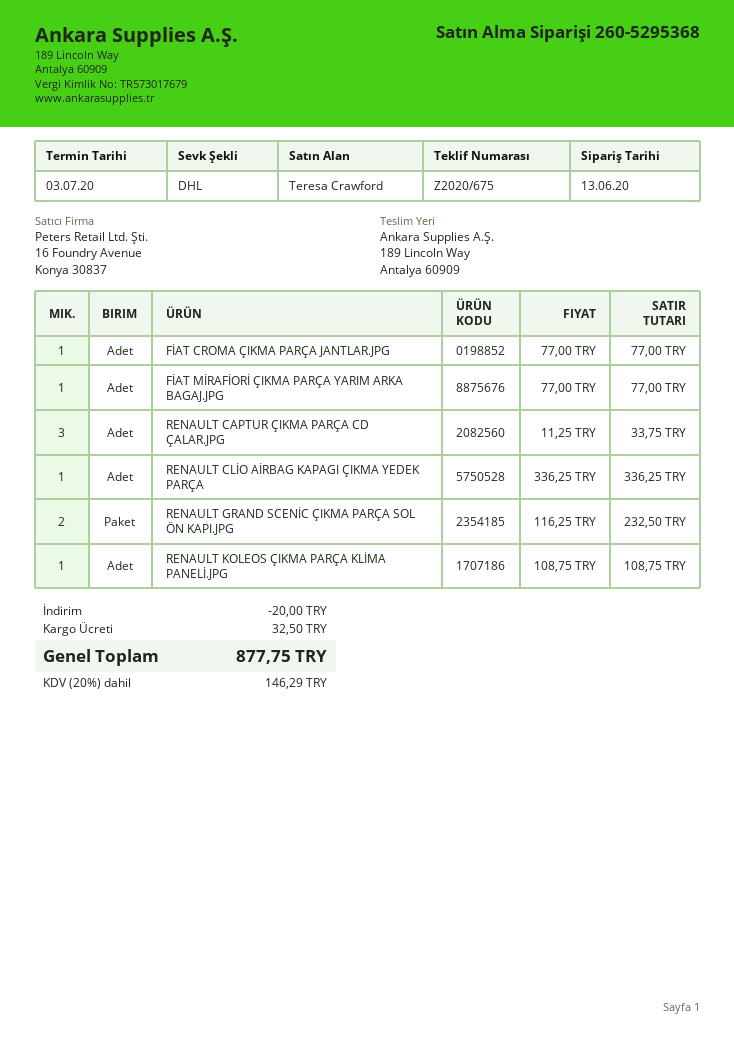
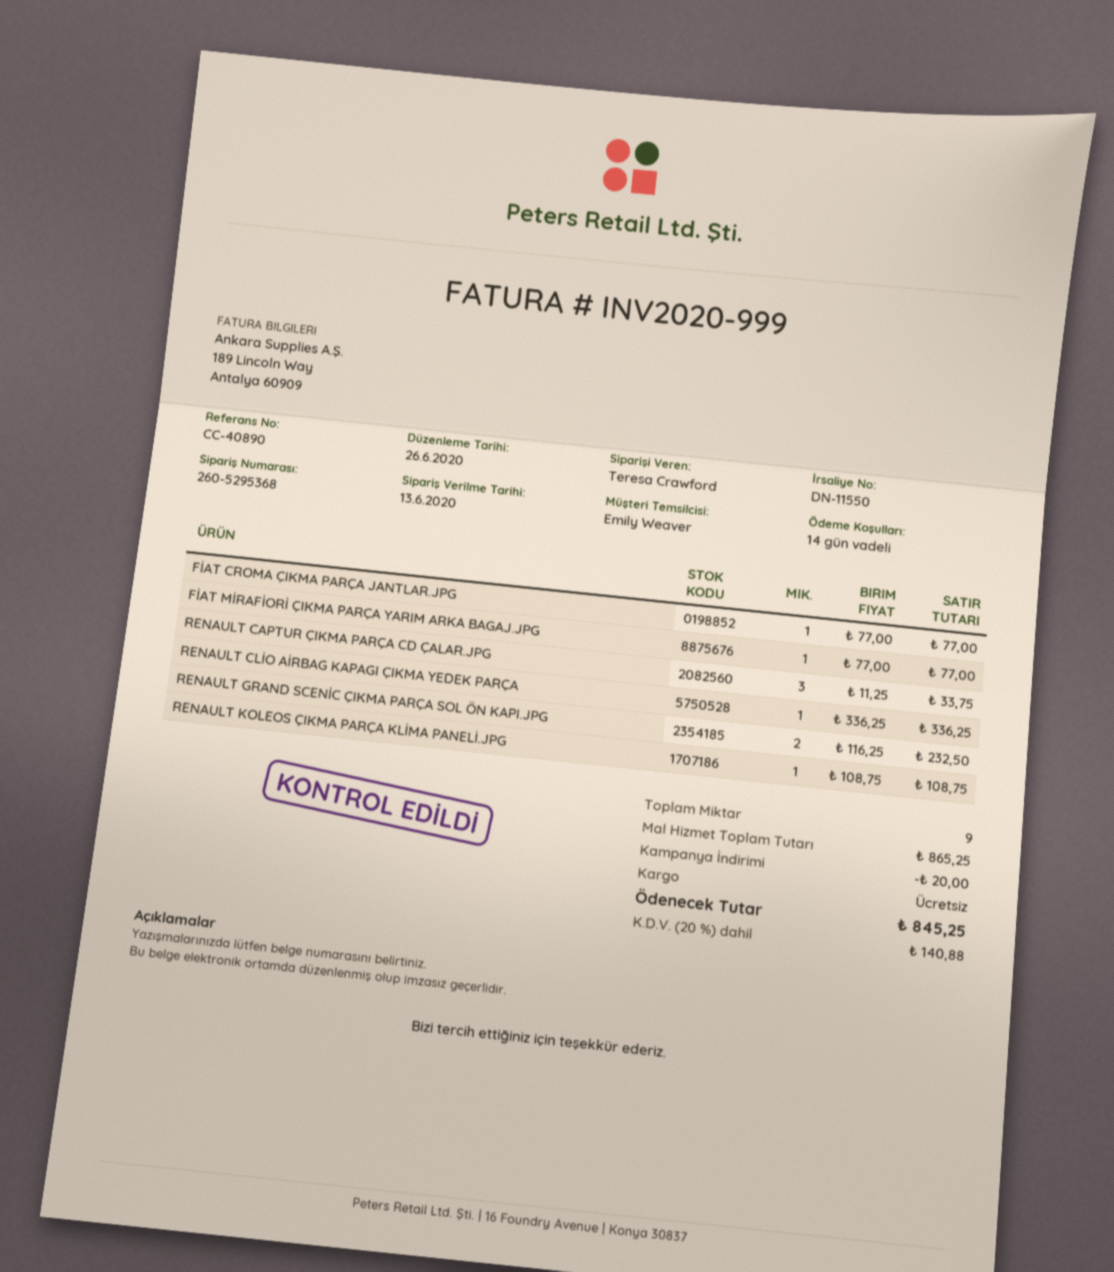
shipping: 32.50 -> 0.00
tax: 20% = 146.29 -> 20% = 140.88
total: 877.75 -> 845.25

